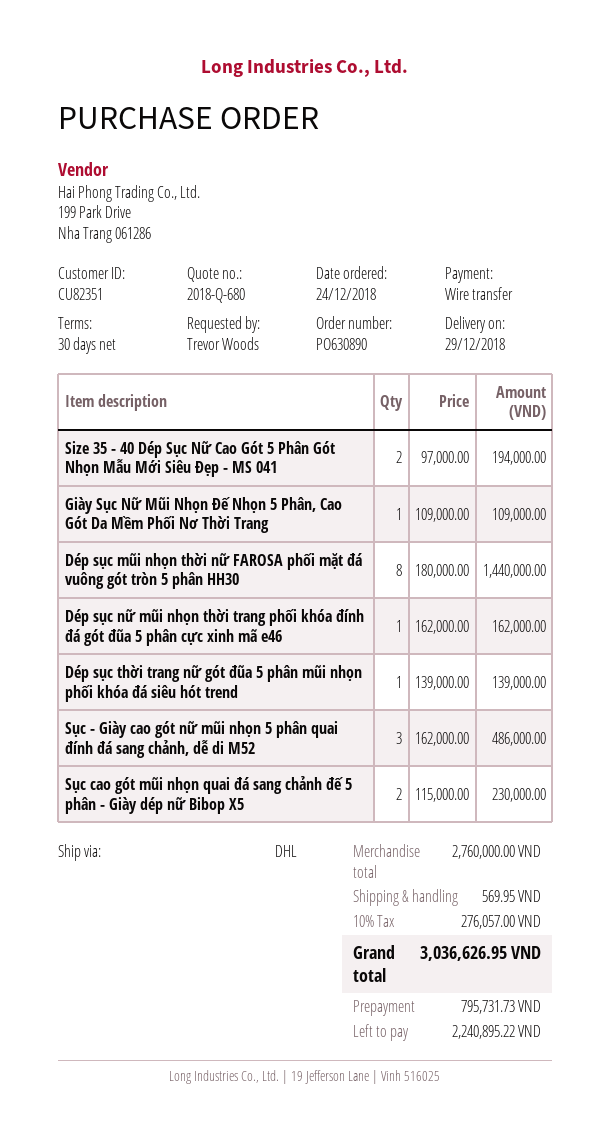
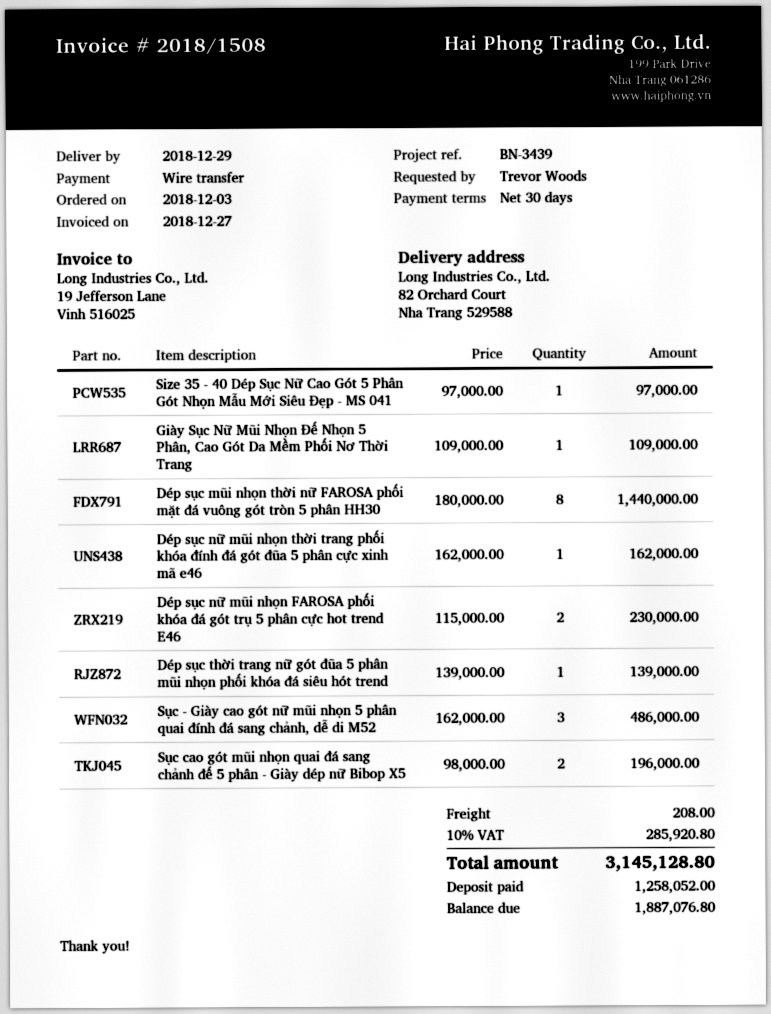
order date: 2018-12-24 -> 2018-12-03
Size 35 - 40 Dép Sục Nữ Cao Gót 5 Phân Gót Nhọn Mẫu Mới Siêu Đẹp - MS 041: 2 x 97000.00 = 194000.00 -> 1 x 97000.00 = 97000.00
Sục cao gót mũi nhọn quai đá sang chảnh đế 5 phân - Giày dép nữ Bibop X5: 2 x 115000.00 = 230000.00 -> 2 x 98000.00 = 196000.00
Dép sục nữ mũi nhọn FAROSA phối khóa đá gót trụ 5 phân cực hot trend E46: none -> 2 x 115000.00 = 230000.00
shipping: 569.95 -> 208.00
tax: 10% = 276057.00 -> 10% = 285920.80
total: 3036626.95 -> 3145128.80
deposit: 795731.73 -> 1258052.00
balance: 2240895.22 -> 1887076.80

